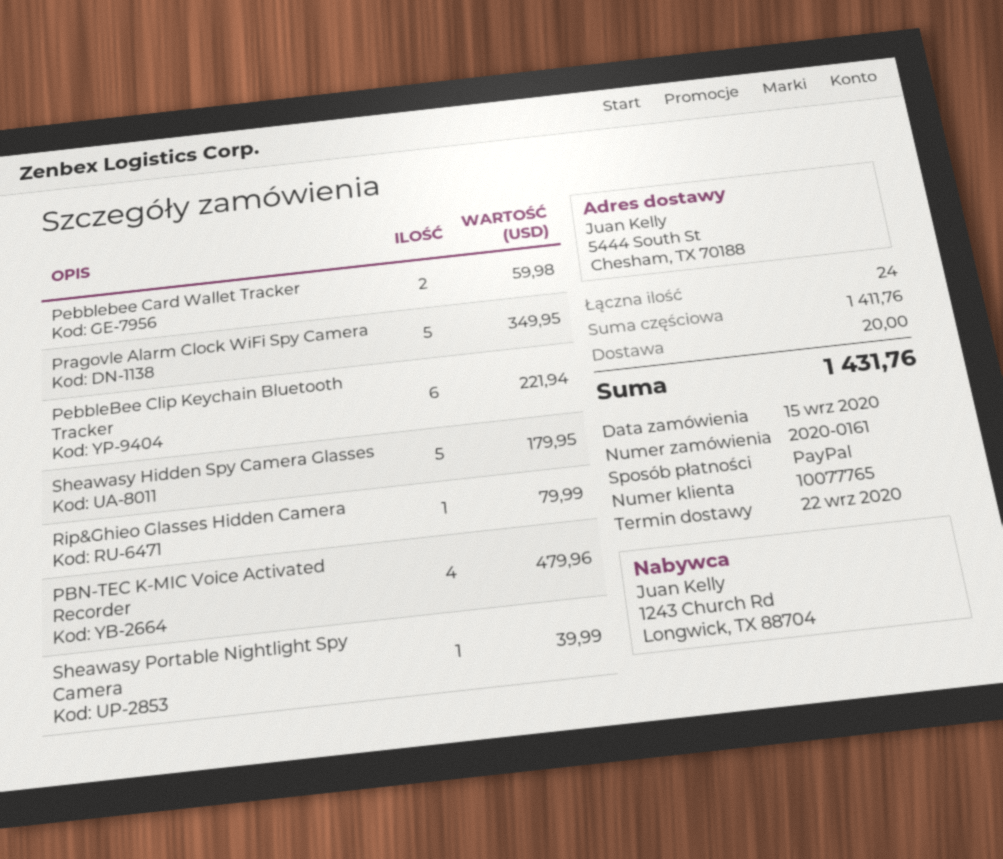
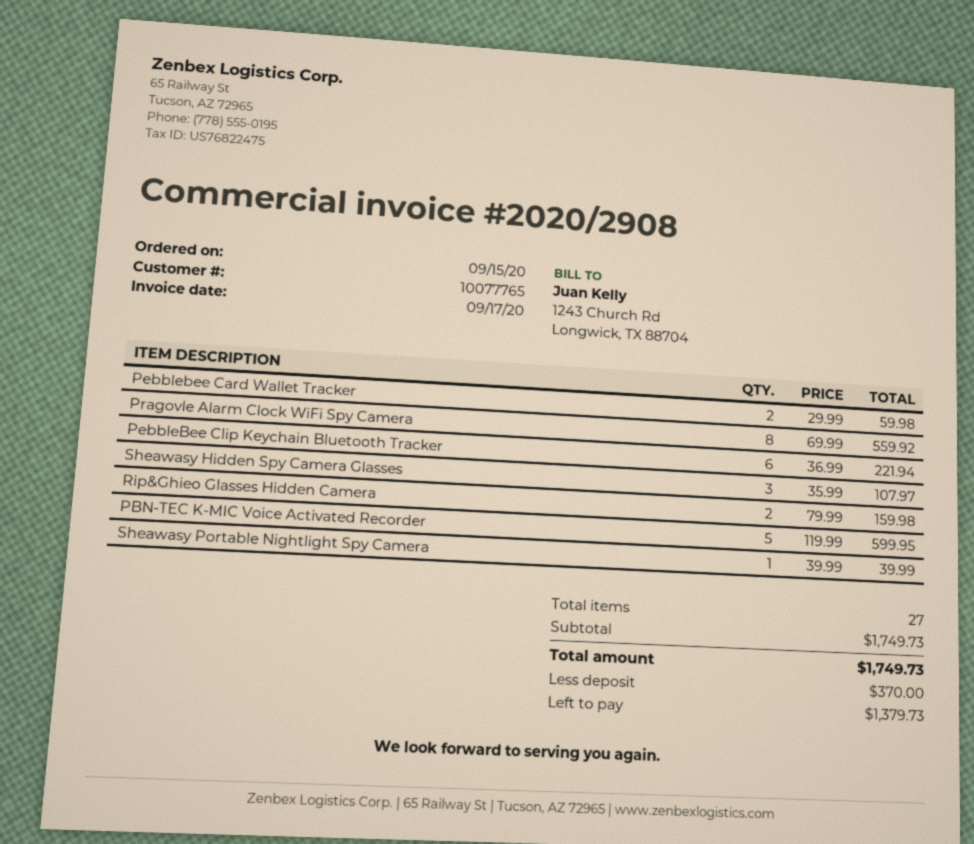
Pragovle Alarm Clock WiFi Spy Camera: 5 for 349.95 -> 8 for 559.92
Sheawasy Hidden Spy Camera Glasses: 5 for 179.95 -> 3 for 107.97
Rip&Ghieo Glasses Hidden Camera: 1 for 79.99 -> 2 for 159.98
PBN-TEC K-MIC Voice Activated Recorder: 4 for 479.96 -> 5 for 599.95
total quantity: 24 -> 27
subtotal: 1411.76 -> 1749.73
shipping: 20.00 -> none
total: 1431.76 -> 1749.73

